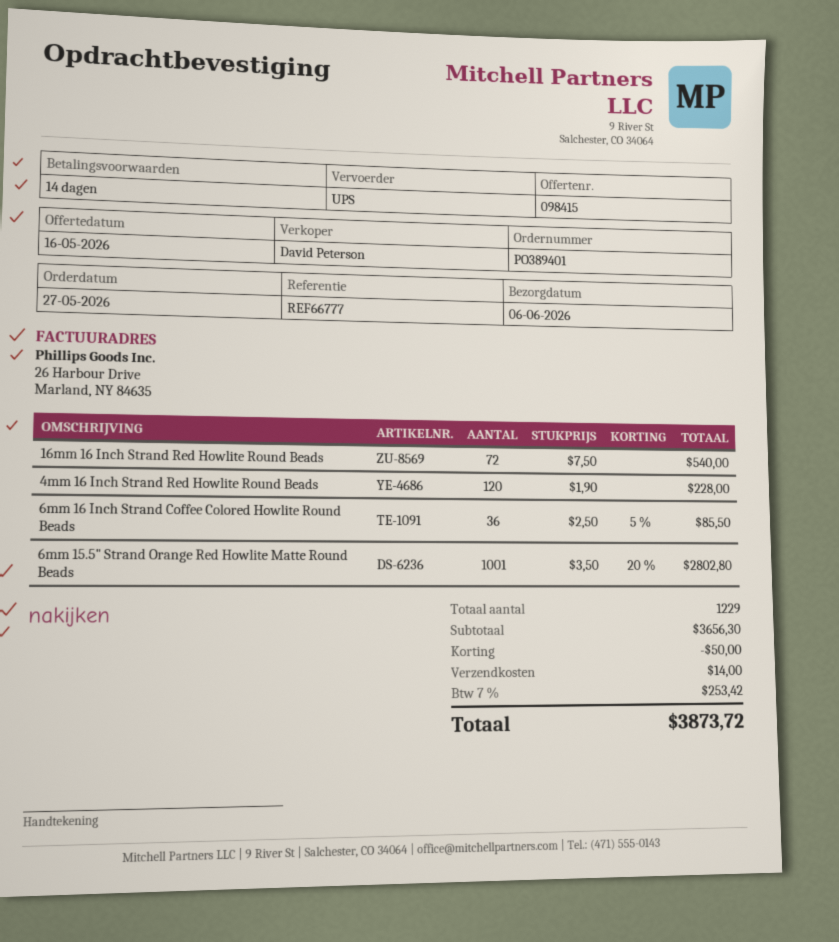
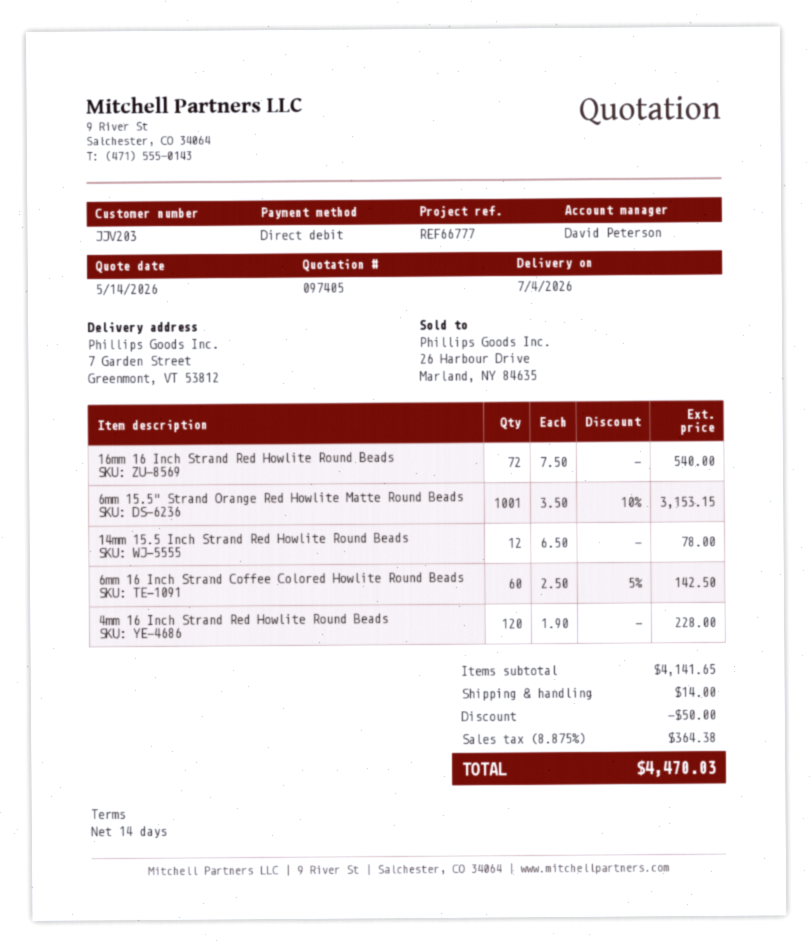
quote number: 098415 -> 097405
quote date: 2026-05-16 -> 2026-05-14
delivery date: 2026-06-06 -> 2026-07-04
6mm 16 Inch Strand Coffee Colored Howlite Round Beads: 36 x 2.50 - 5% = 85.50 -> 60 x 2.50 - 5% = 142.50
6mm 15.5" Strand Orange Red Howlite Matte Round Beads: 1001 x 3.50 - 20% = 2802.80 -> 1001 x 3.50 - 10% = 3153.15
14mm 15.5 Inch Strand Red Howlite Round Beads: none -> 12 x 6.50 = 78.00
subtotal: 3656.30 -> 4141.65
tax: 7% = 253.42 -> 8.875% = 364.38
total: 3873.72 -> 4470.03

